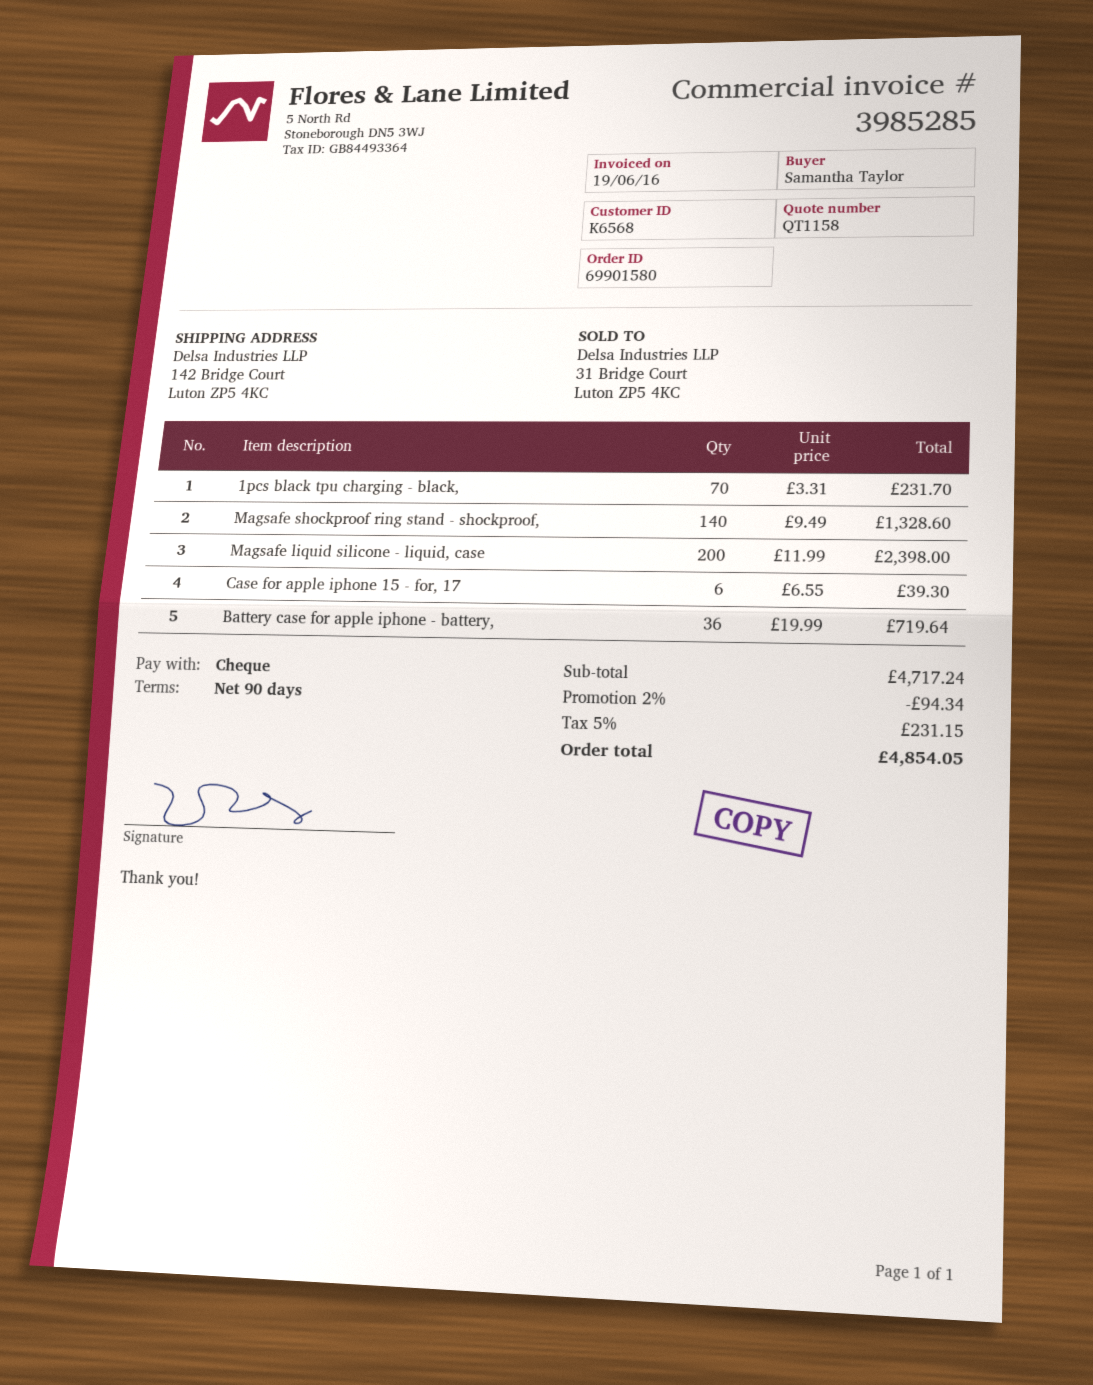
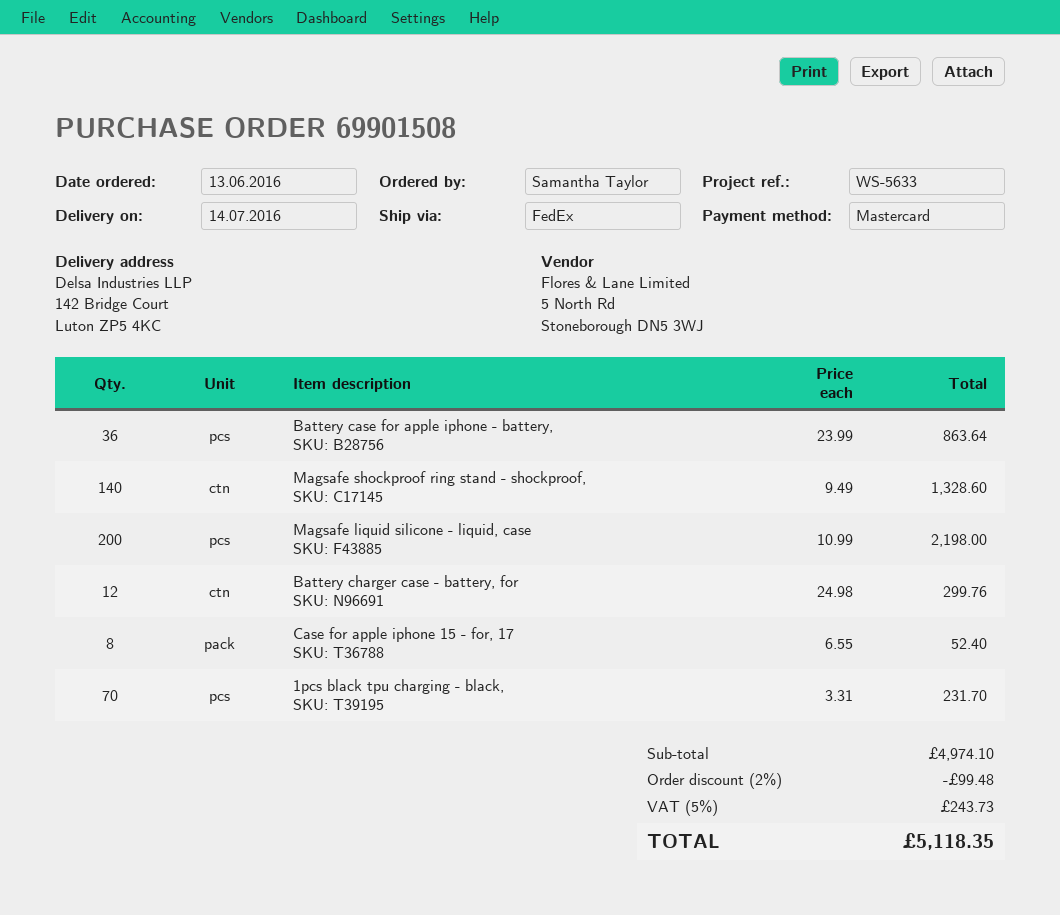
order number: 69901580 -> 69901508
payment method: cheque -> Mastercard
Magsafe liquid silicone - liquid, case: 200 x 11.99 = 2398.00 -> 200 x 10.99 = 2198.00
Case for apple iphone 15 - for, 17: 6 x 6.55 = 39.30 -> 8 x 6.55 = 52.40
Battery case for apple iphone - battery,: 36 x 19.99 = 719.64 -> 36 x 23.99 = 863.64
Battery charger case - battery, for: none -> 12 x 24.98 = 299.76
subtotal: 4717.24 -> 4974.10
discount: 2% = 94.34 -> 2% = 99.48
tax: 5% = 231.15 -> 5% = 243.73
total: 4854.05 -> 5118.35

